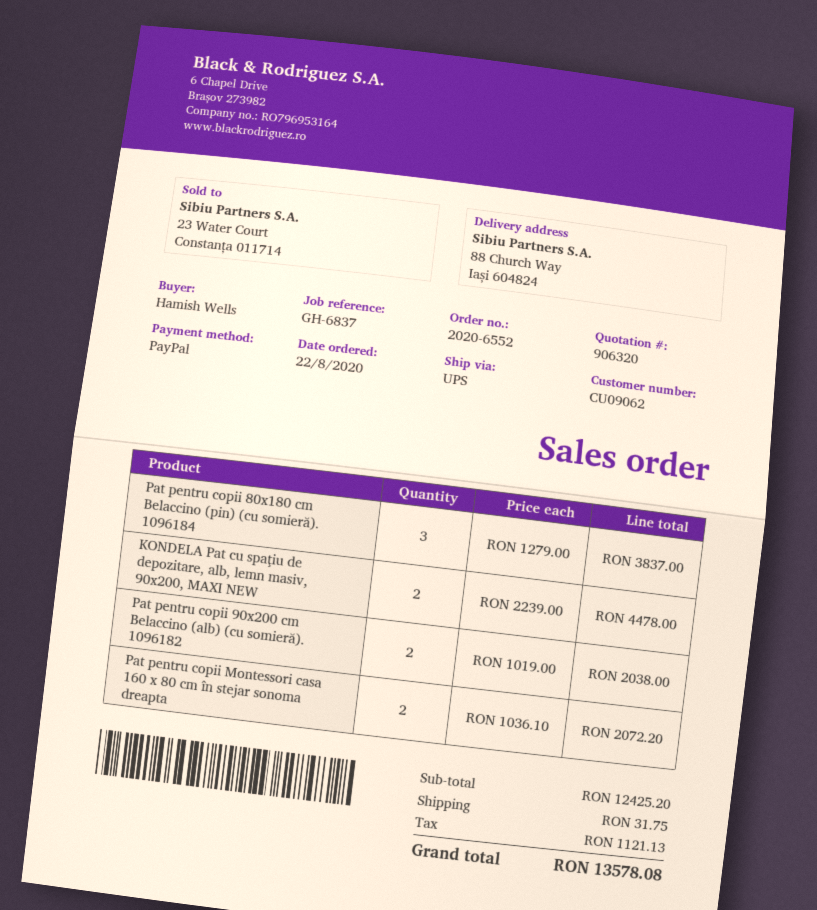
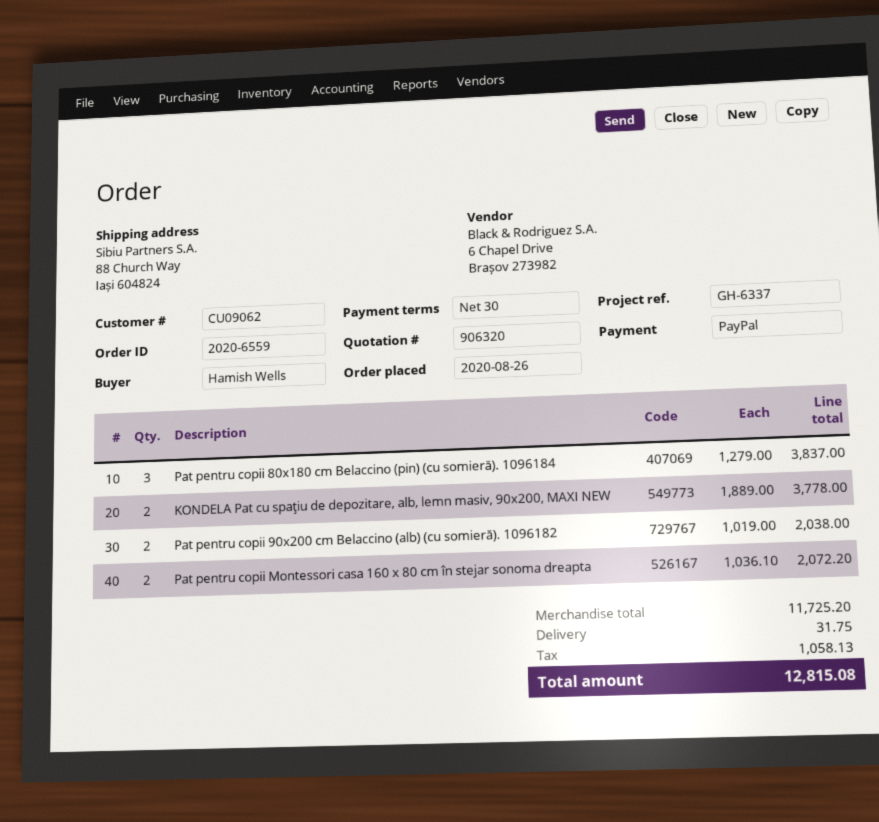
order number: 2020-6552 -> 2020-6559
order date: 2020-08-22 -> 2020-08-26
reference: GH-6837 -> GH-6337
KONDELA Pat cu spaţiu de depozitare, alb, lemn masiv, 90x200, MAXI NEW: 2 x 2239.00 = 4478.00 -> 2 x 1889.00 = 3778.00
subtotal: 12425.20 -> 11725.20
tax: 1121.13 -> 1058.13
total: 13578.08 -> 12815.08

